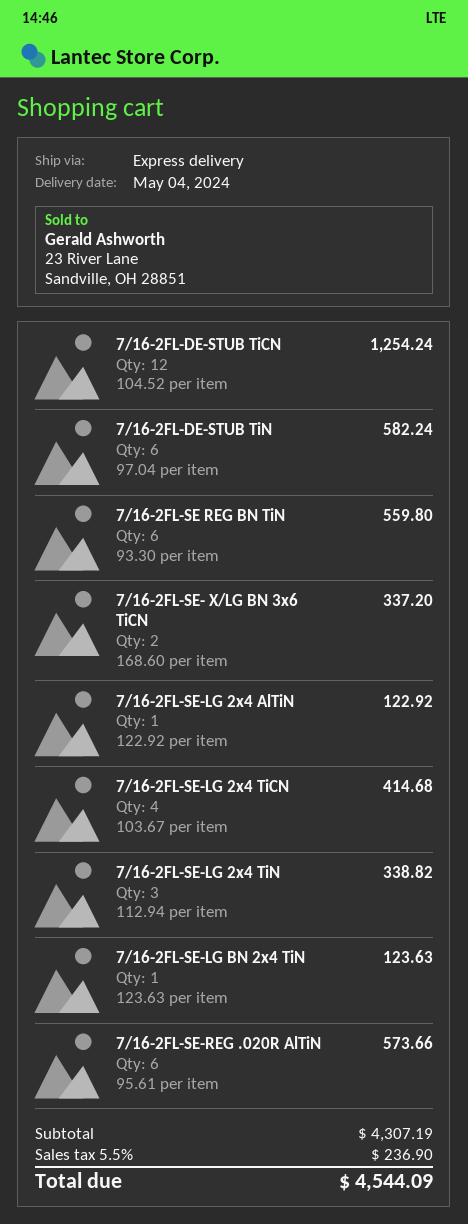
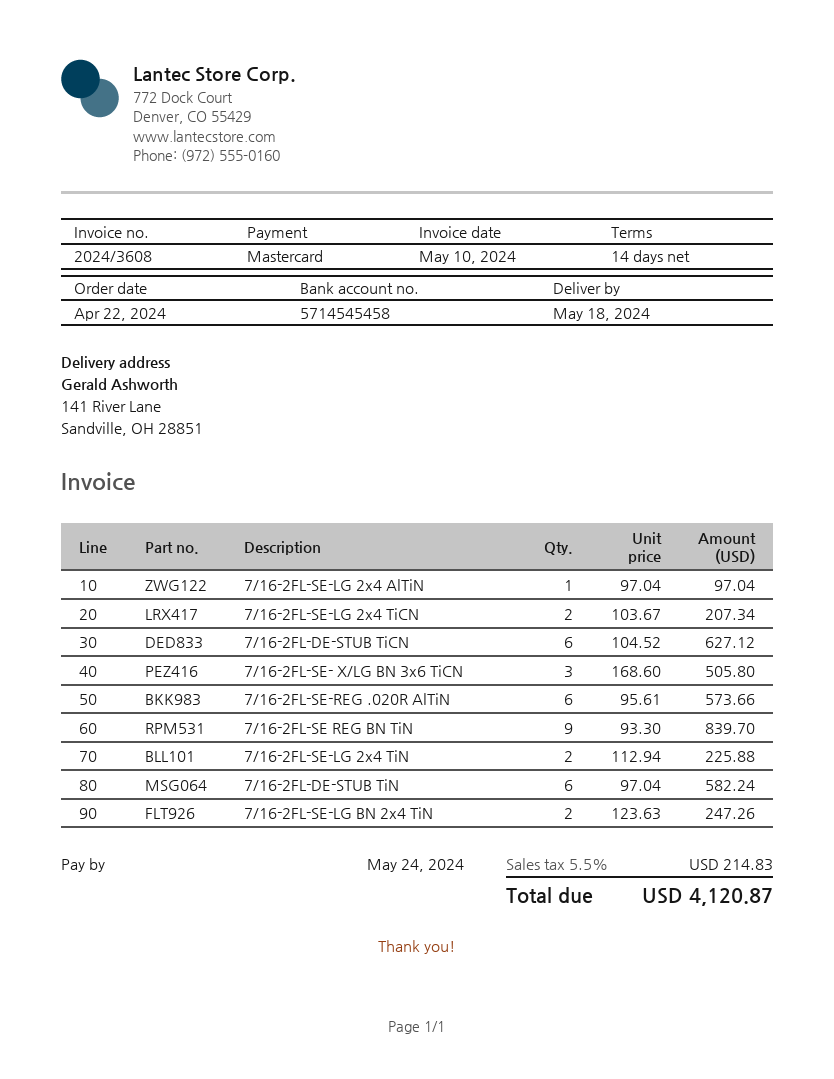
delivery date: 2024-05-04 -> 2024-05-18
7/16-2FL-DE-STUB TiCN: 12 x 104.52 = 1254.24 -> 6 x 104.52 = 627.12
7/16-2FL-SE REG BN TiN: 6 x 93.30 = 559.80 -> 9 x 93.30 = 839.70
7/16-2FL-SE- X/LG BN 3x6 TiCN: 2 x 168.60 = 337.20 -> 3 x 168.60 = 505.80
7/16-2FL-SE-LG 2x4 AlTiN: 1 x 122.92 = 122.92 -> 1 x 97.04 = 97.04
7/16-2FL-SE-LG 2x4 TiCN: 4 x 103.67 = 414.68 -> 2 x 103.67 = 207.34
7/16-2FL-SE-LG 2x4 TiN: 3 x 112.94 = 338.82 -> 2 x 112.94 = 225.88
7/16-2FL-SE-LG BN 2x4 TiN: 1 x 123.63 = 123.63 -> 2 x 123.63 = 247.26
tax: 5.5% = 236.90 -> 5.5% = 214.83
total: 4544.09 -> 4120.87

